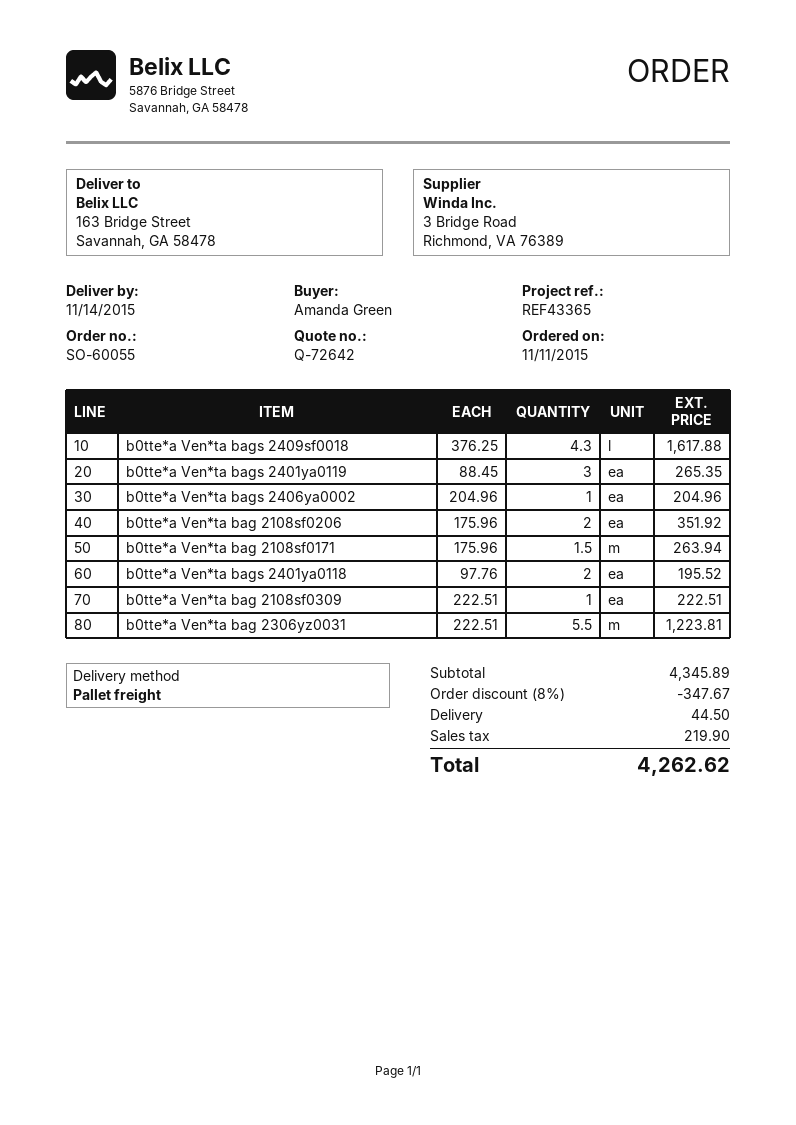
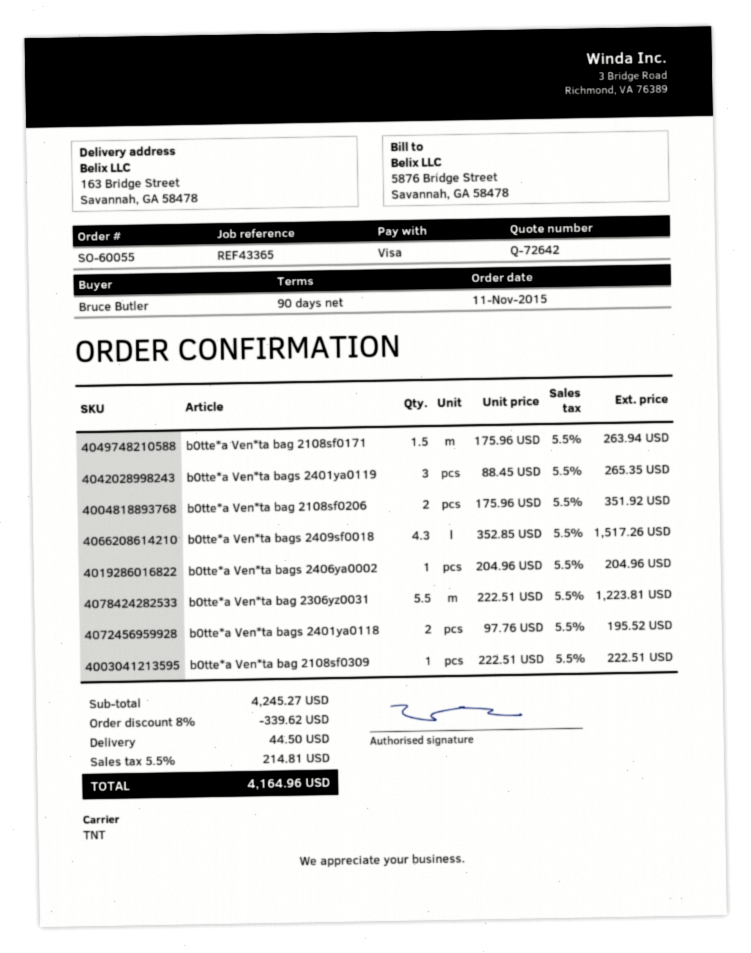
ordered by: Amanda Green -> Bruce Butler
shipping method: pallet freight -> TNT
b0tte*a Ven*ta bags 2409sf0018: 4.3 x 376.25 = 1617.88 -> 4.3 x 352.85 = 1517.26
subtotal: 4345.89 -> 4245.27
discount: 8% = 347.67 -> 8% = 339.62
tax: 219.90 -> 214.81
total: 4262.62 -> 4164.96

